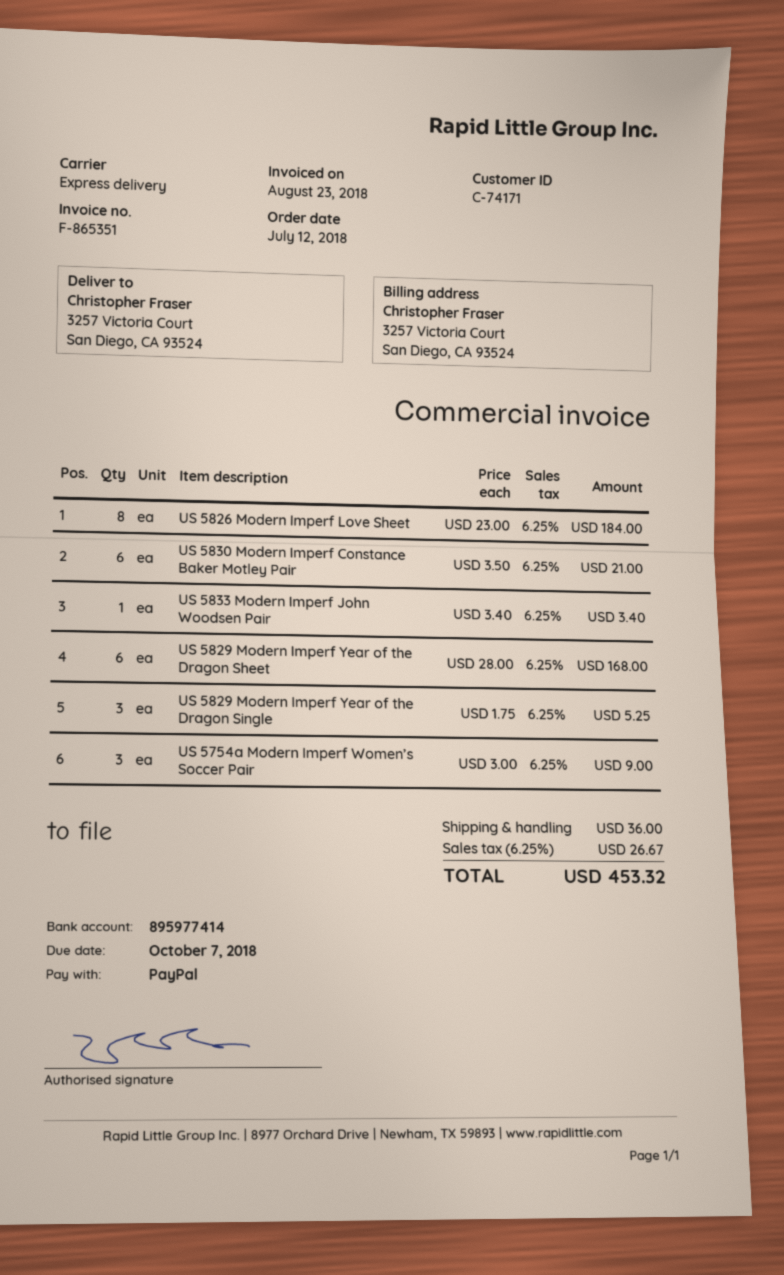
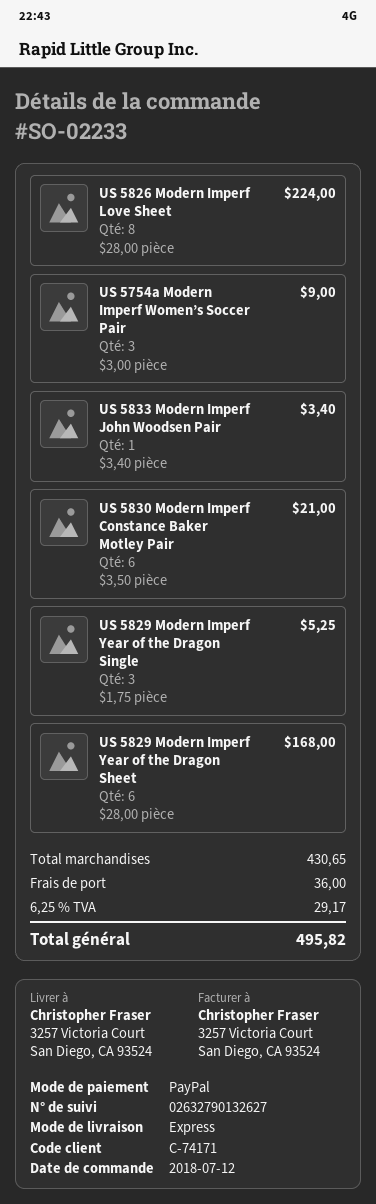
US 5826 Modern Imperf Love Sheet: 8 x 23.00 = 184.00 -> 8 x 28.00 = 224.00
tax: 6.25% = 26.67 -> 6.25% = 29.17
total: 453.32 -> 495.82

